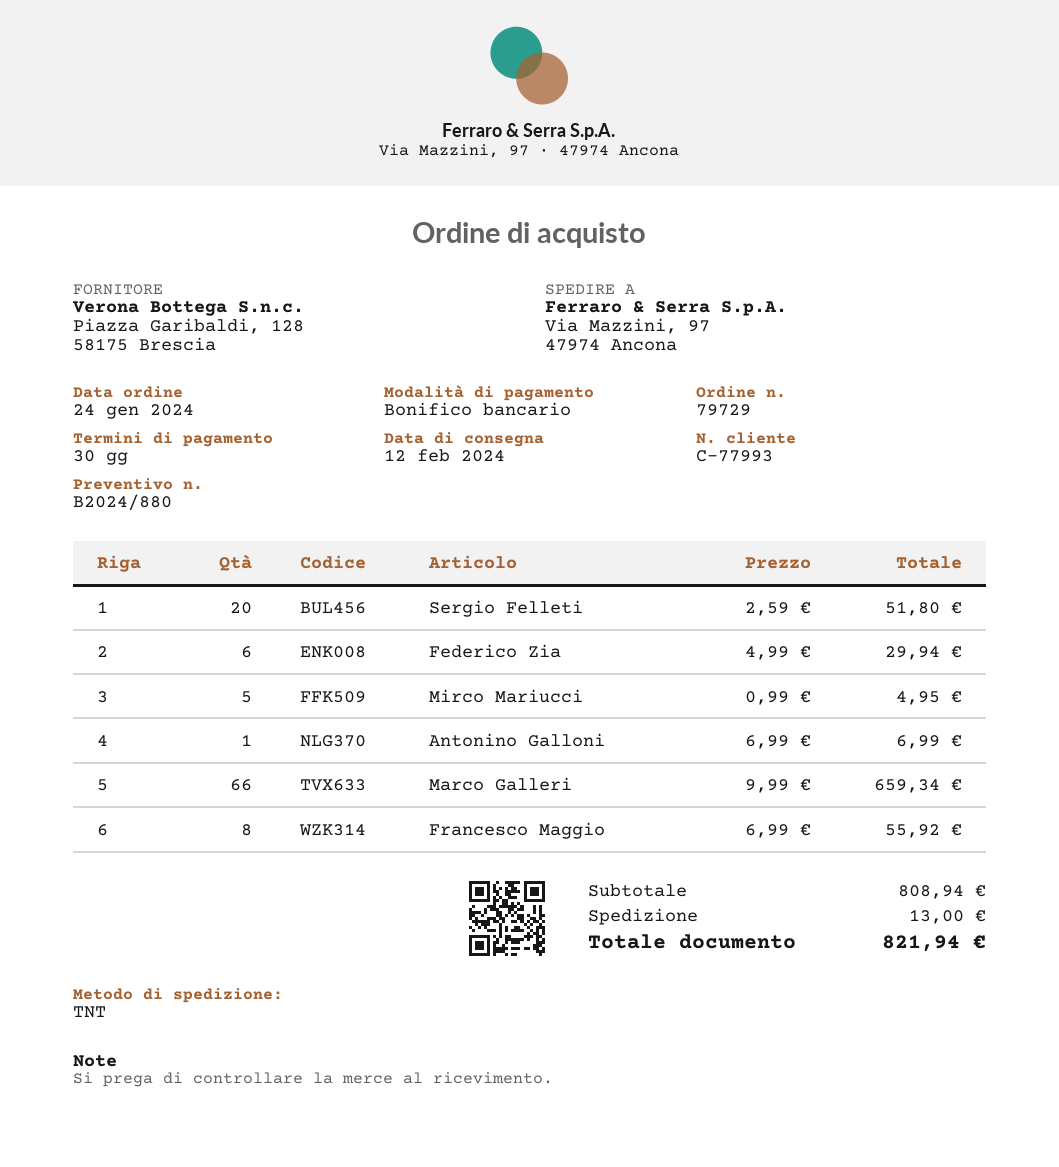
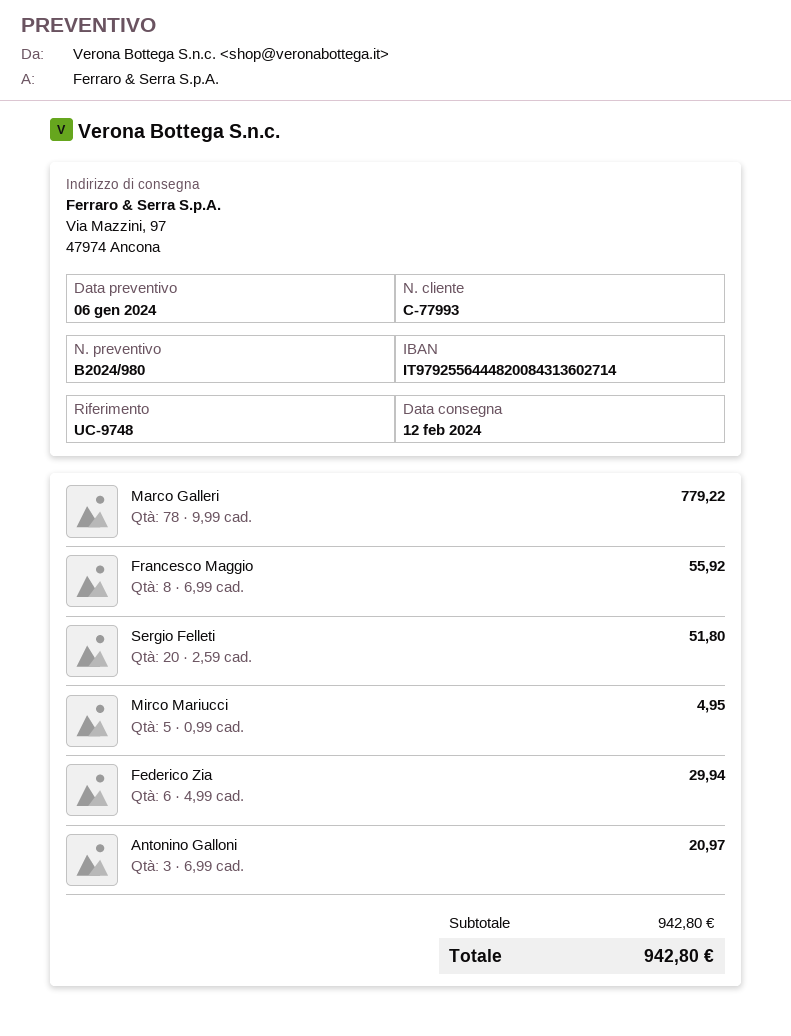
quote number: B2024/880 -> B2024/980
Antonino Galloni: 1 x 6.99 = 6.99 -> 3 x 6.99 = 20.97
Marco Galleri: 66 x 9.99 = 659.34 -> 78 x 9.99 = 779.22
subtotal: 808.94 -> 942.80
shipping: 13.00 -> none
total: 821.94 -> 942.80

